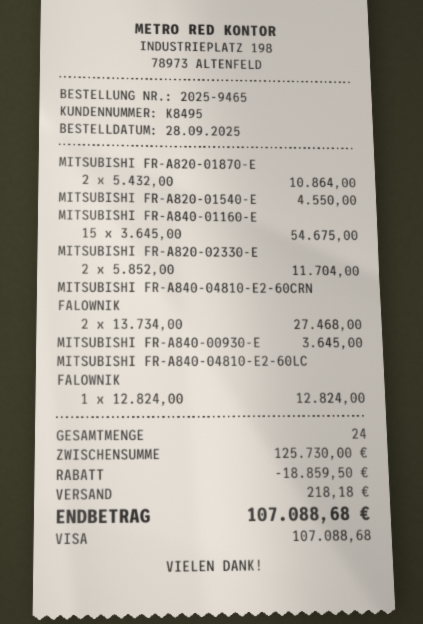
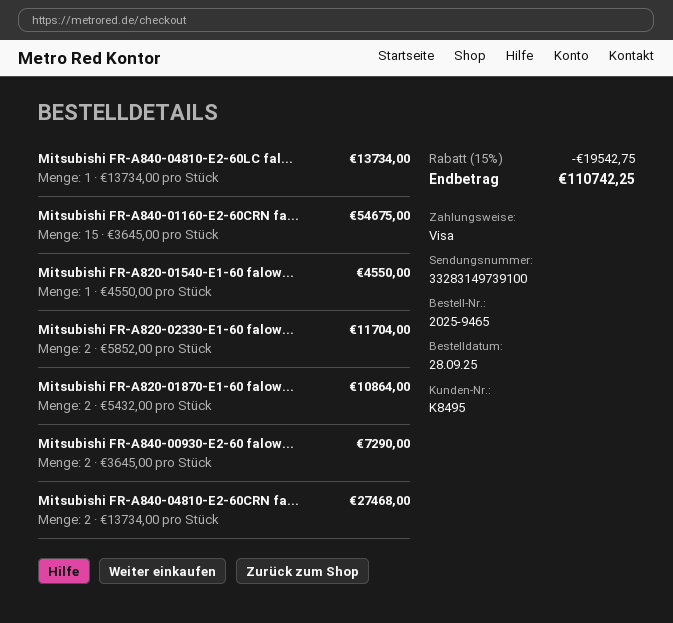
MITSUBISHI FR-A840-00930-E: 1 x 3645.00 = 3645.00 -> 2 x 3645.00 = 7290.00
MITSUBISHI FR-A840-04810-E2-60LC FALOWNIK: 1 x 12824.00 = 12824.00 -> 1 x 13734.00 = 13734.00
discount: 18859.50 -> 19542.75
shipping: 218.18 -> none
total: 107088.68 -> 110742.25

